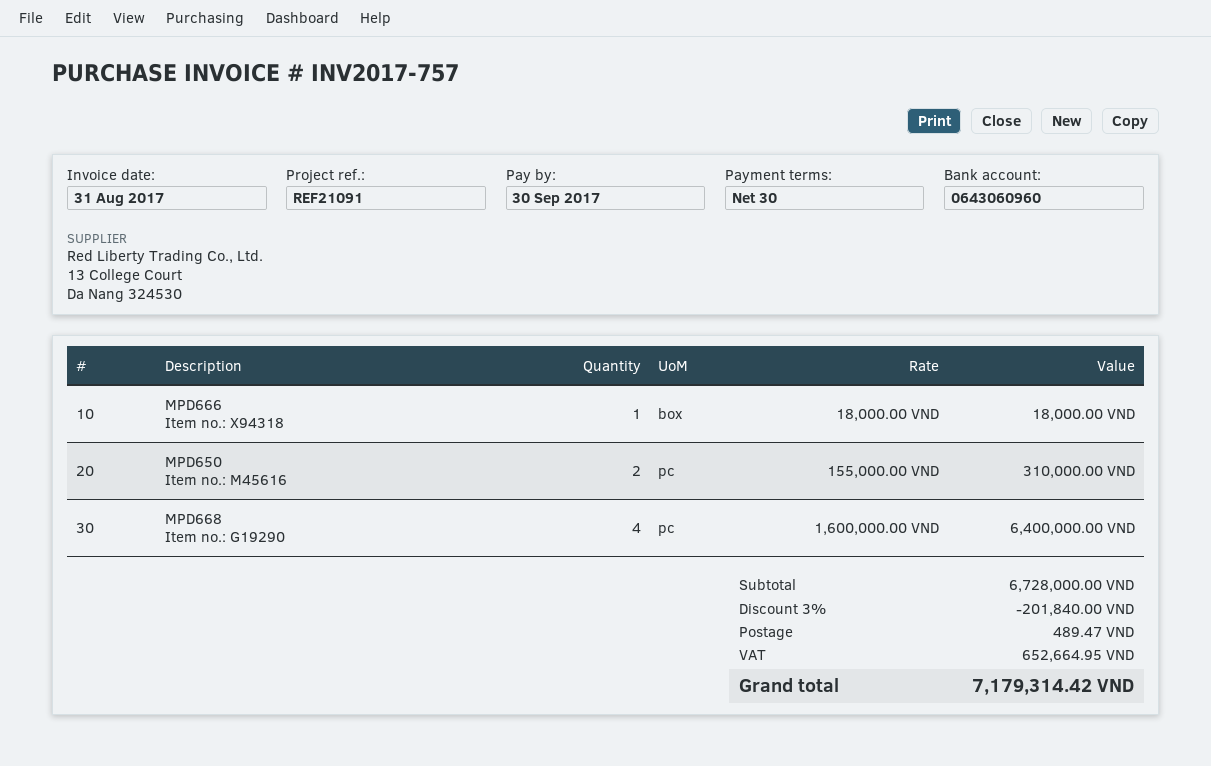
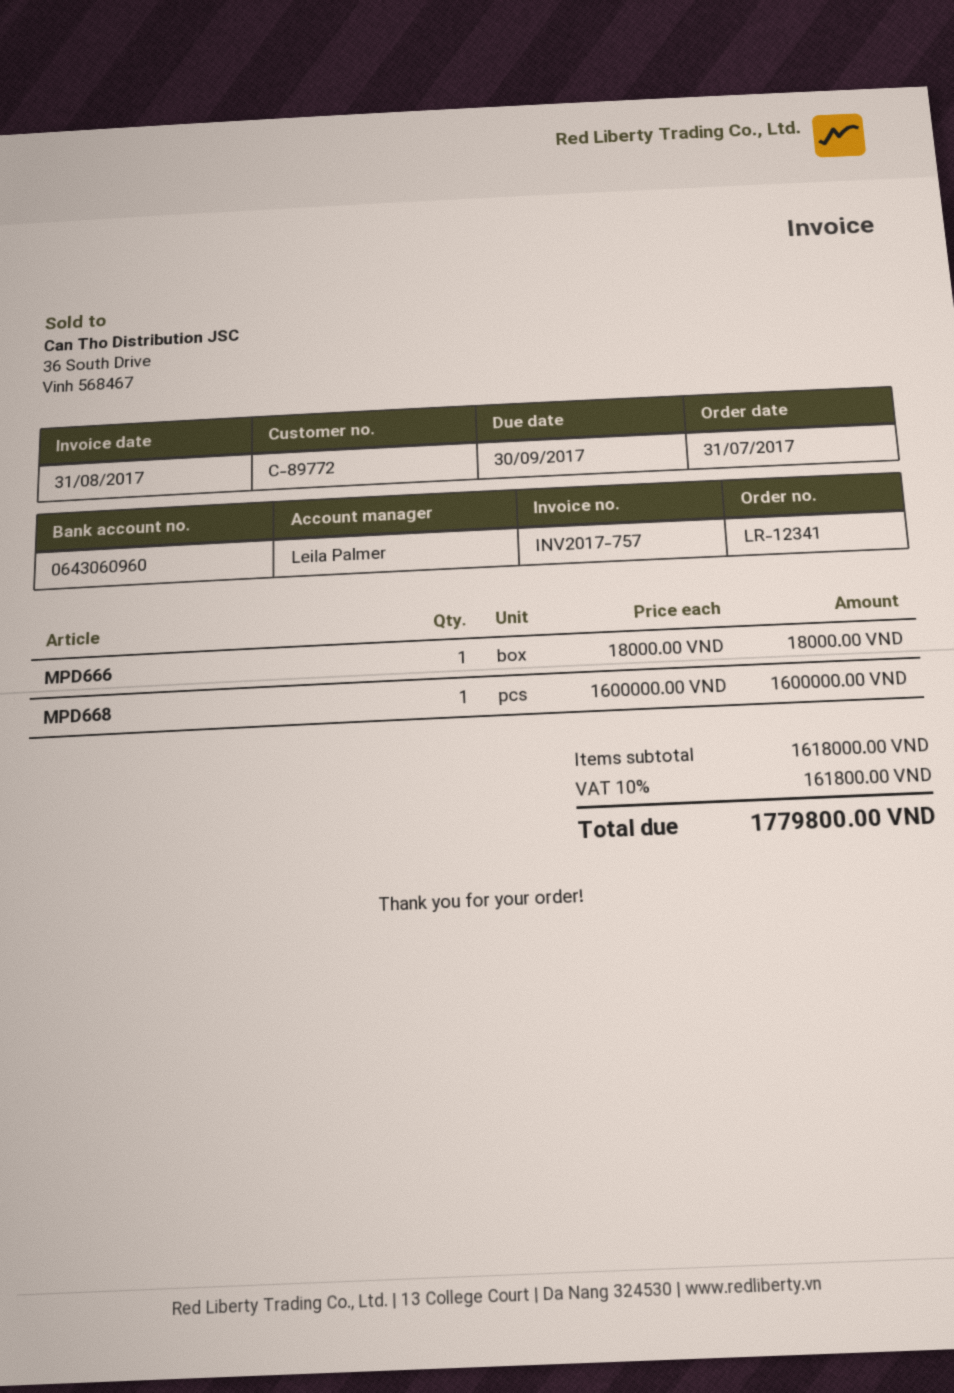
MPD650: 2 x 155000.00 = 310000.00 -> none
MPD668: 4 x 1600000.00 = 6400000.00 -> 1 x 1600000.00 = 1600000.00
subtotal: 6728000.00 -> 1618000.00
discount: 3% = 201840.00 -> none
shipping: 489.47 -> none
tax: 652664.95 -> 161800.00
total: 7179314.42 -> 1779800.00

